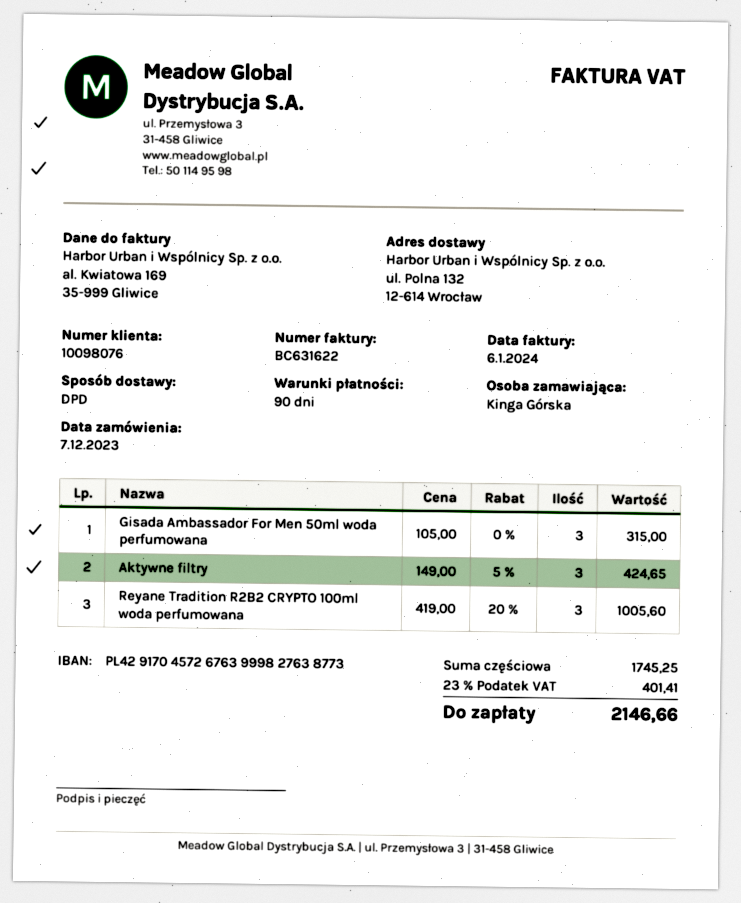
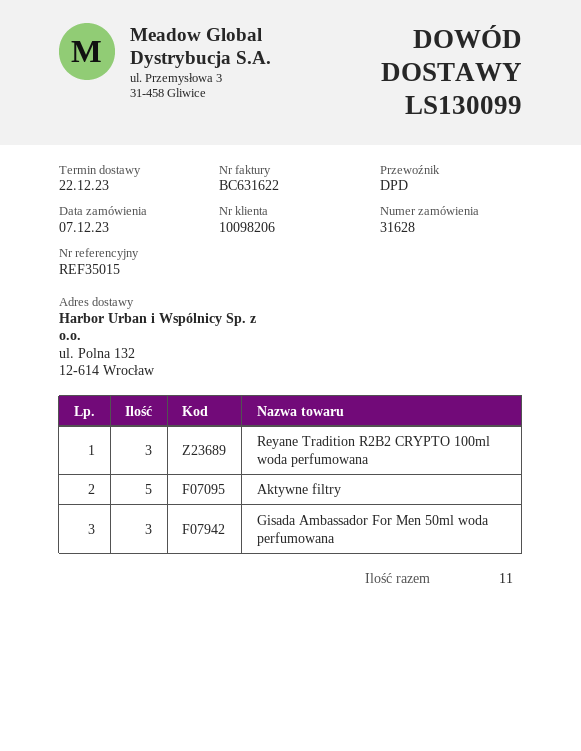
customer number: 10098076 -> 10098206
Aktywne filtry: 3 -> 5

